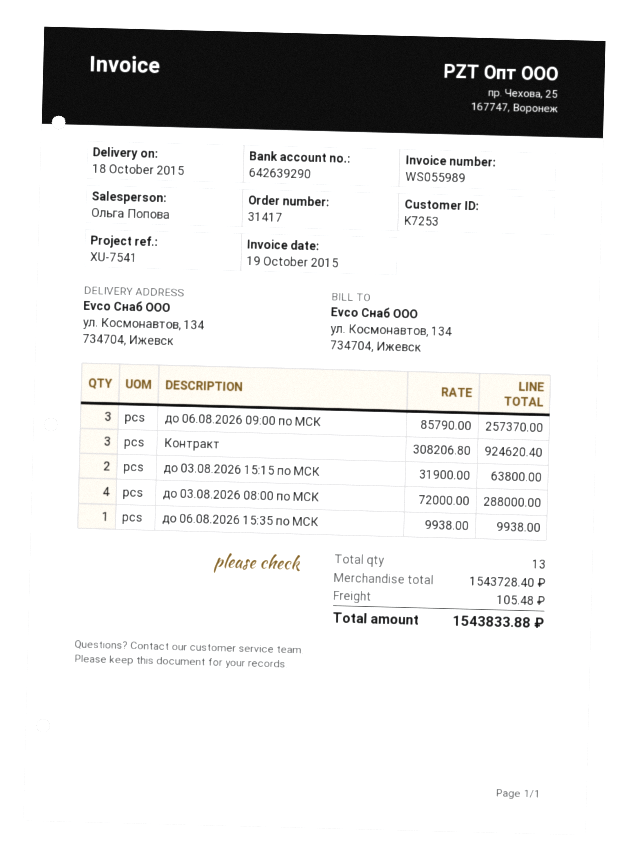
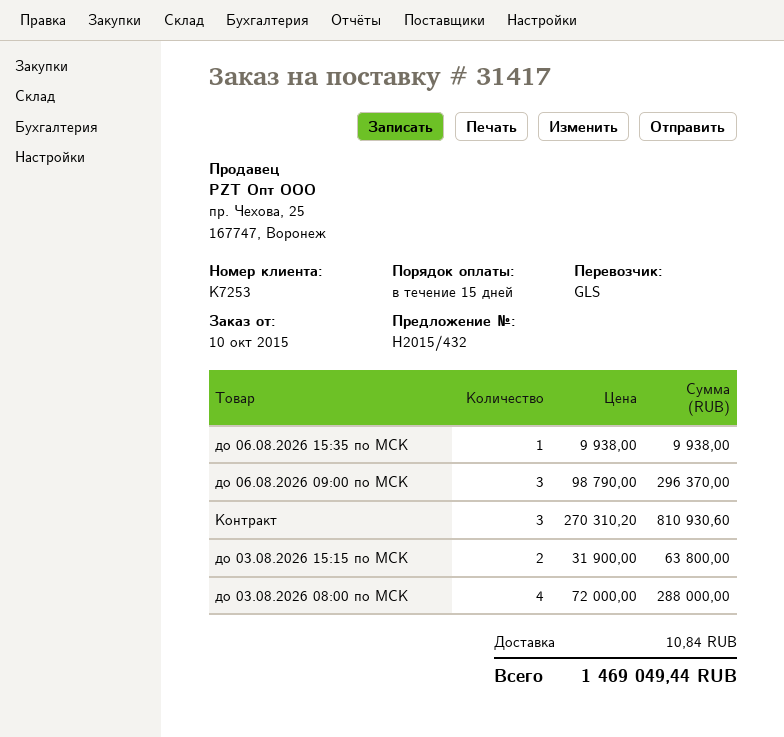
до 06.08.2026 09:00 по МСК: 3 x 85790.00 = 257370.00 -> 3 x 98790.00 = 296370.00
Контракт: 3 x 308206.80 = 924620.40 -> 3 x 270310.20 = 810930.60
shipping: 105.48 -> 10.84
total: 1543833.88 -> 1469049.44

